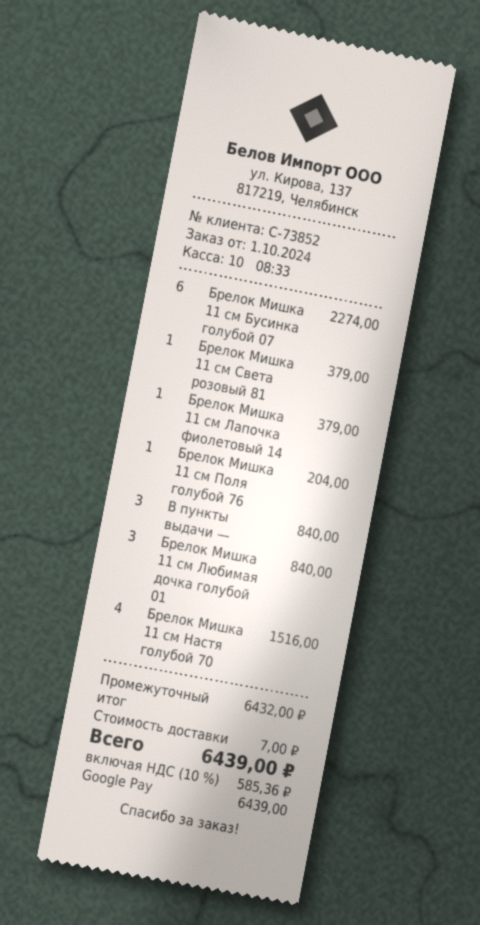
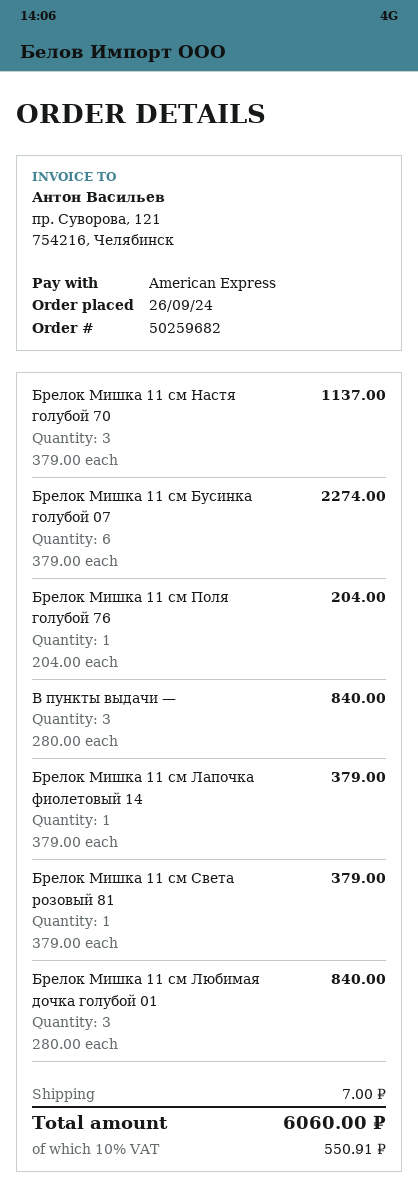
order date: 2024-10-01 -> 2024-09-26
payment method: Google Pay -> American Express
Брелок Мишка 11 см Настя голубой 70: 4 for 1516.00 -> 3 for 1137.00
tax: 10% = 585.36 -> 10% = 550.91
total: 6439.00 -> 6060.00

